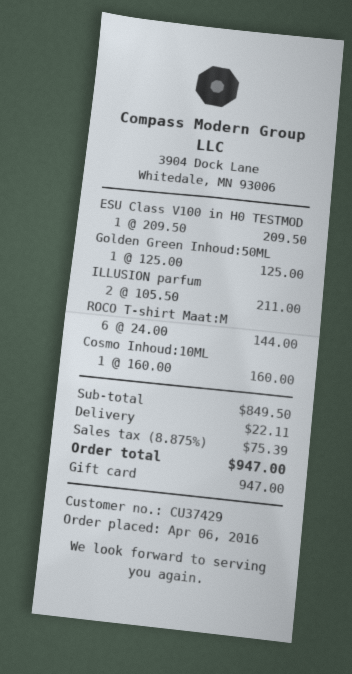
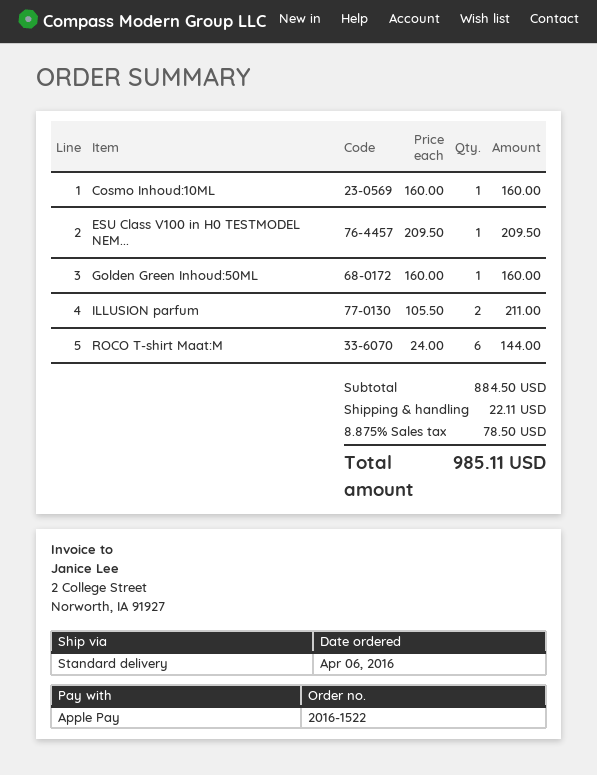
payment method: gift card -> Apple Pay
Golden Green Inhoud:50ML: 1 x 125.00 = 125.00 -> 1 x 160.00 = 160.00
subtotal: 849.50 -> 884.50
tax: 8.875% = 75.39 -> 8.875% = 78.50
total: 947.00 -> 985.11

